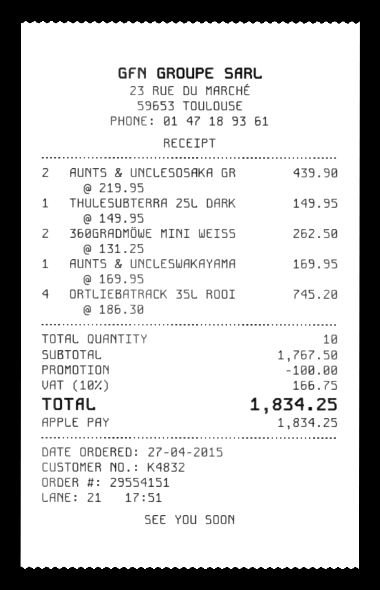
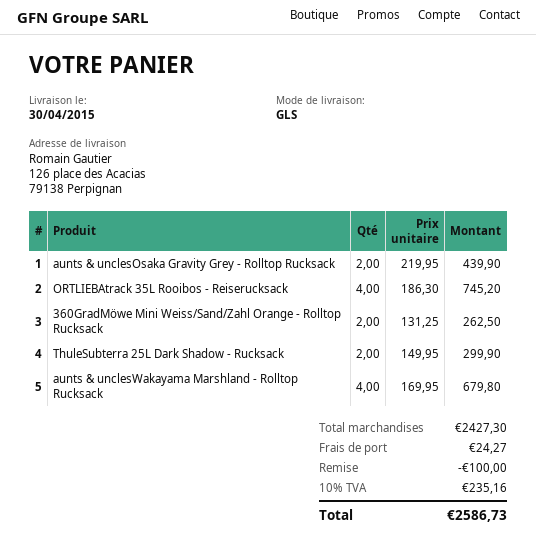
THULESUBTERRA 25L DARK: 1 x 149.95 = 149.95 -> 2 x 149.95 = 299.90
AUNTS & UNCLESWAKAYAMA: 1 x 169.95 = 169.95 -> 4 x 169.95 = 679.80
subtotal: 1767.50 -> 2427.30
shipping: none -> 24.27
tax: 10% = 166.75 -> 10% = 235.16
total: 1834.25 -> 2586.73

